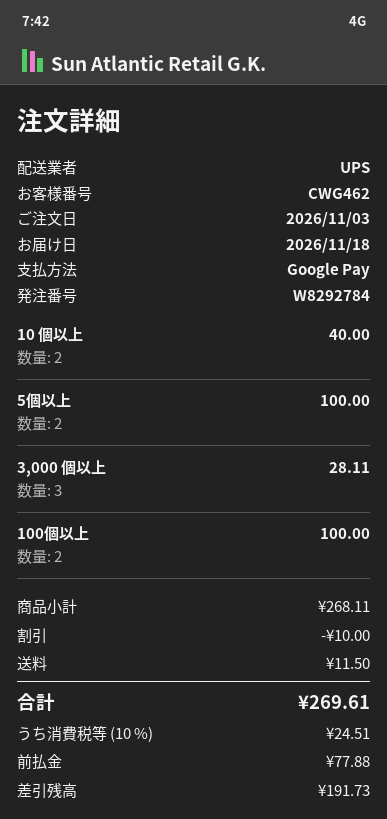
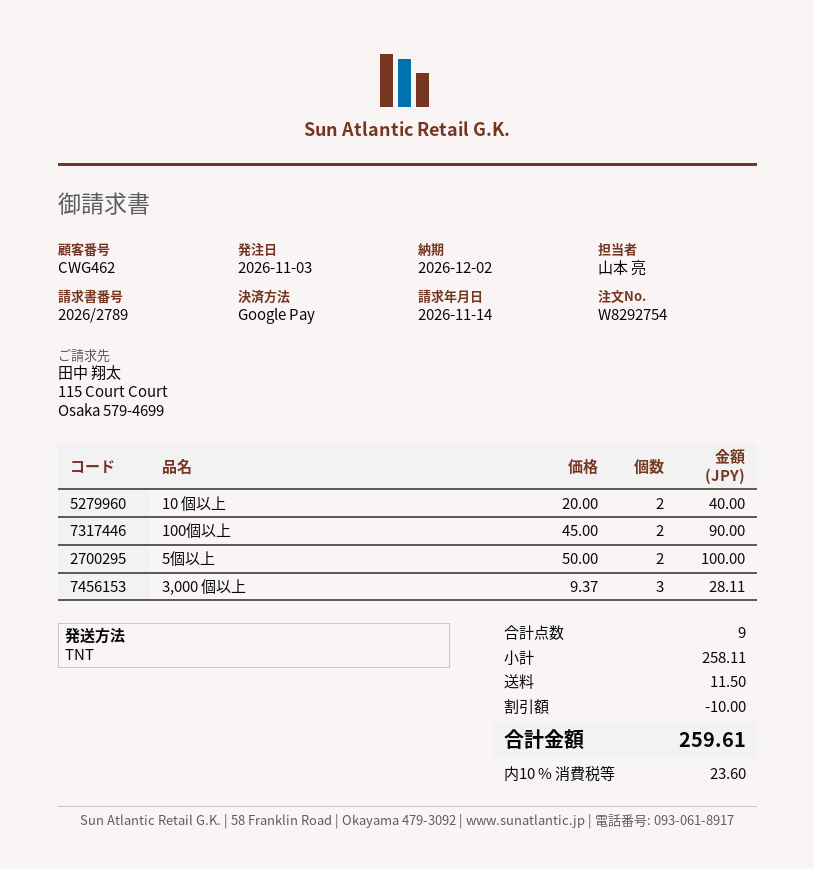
order number: W8292784 -> W8292754
delivery date: 2026-11-18 -> 2026-12-02
shipping method: UPS -> TNT
100個以上: 2 for 100.00 -> 2 for 90.00
subtotal: 268.11 -> 258.11
tax: 10% = 24.51 -> 10% = 23.60
total: 269.61 -> 259.61

